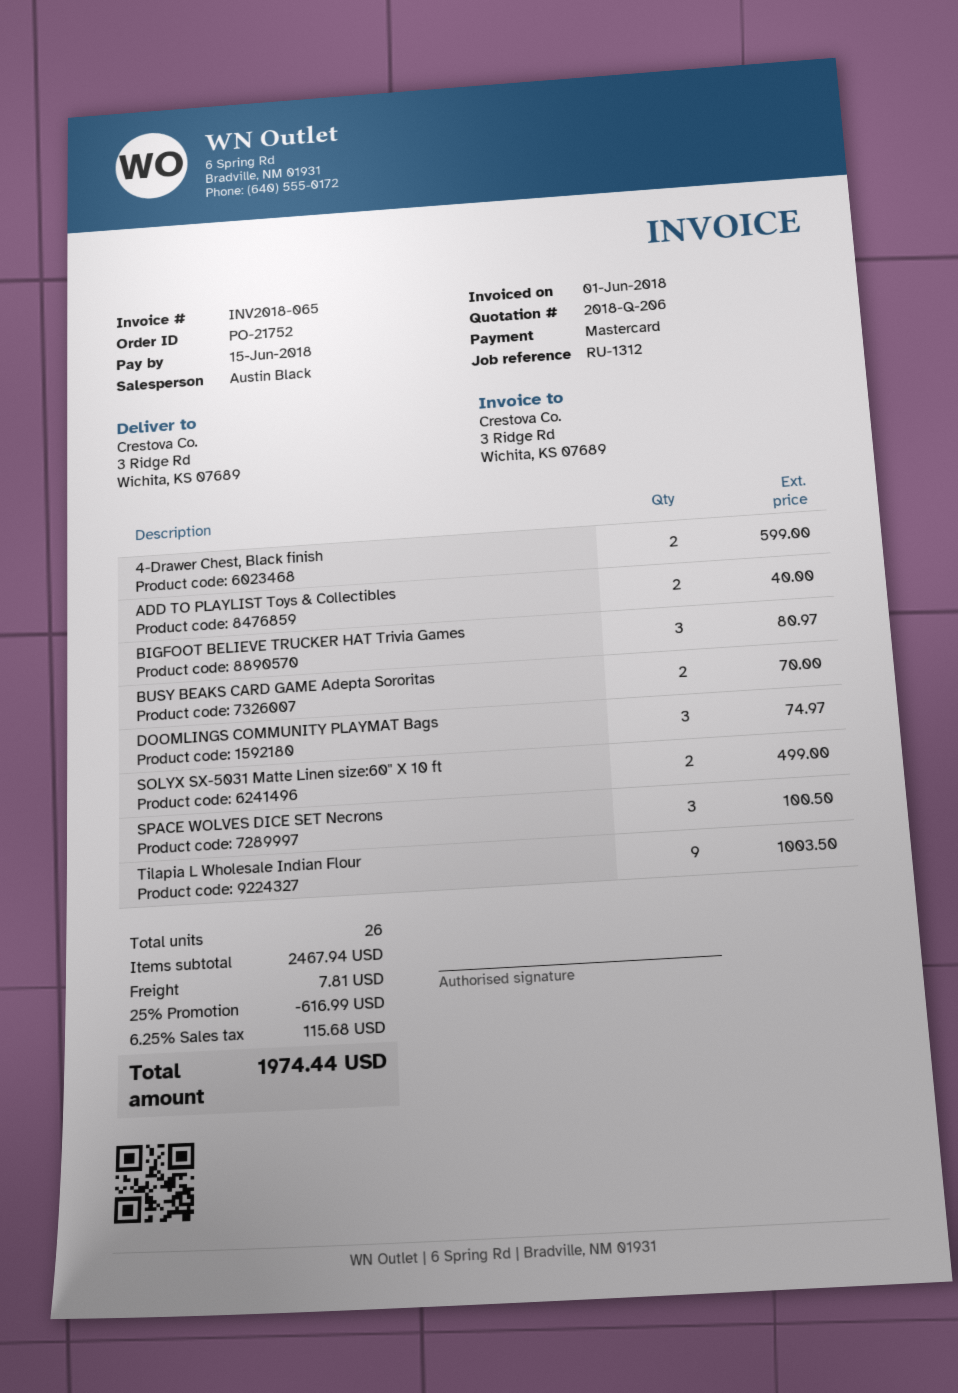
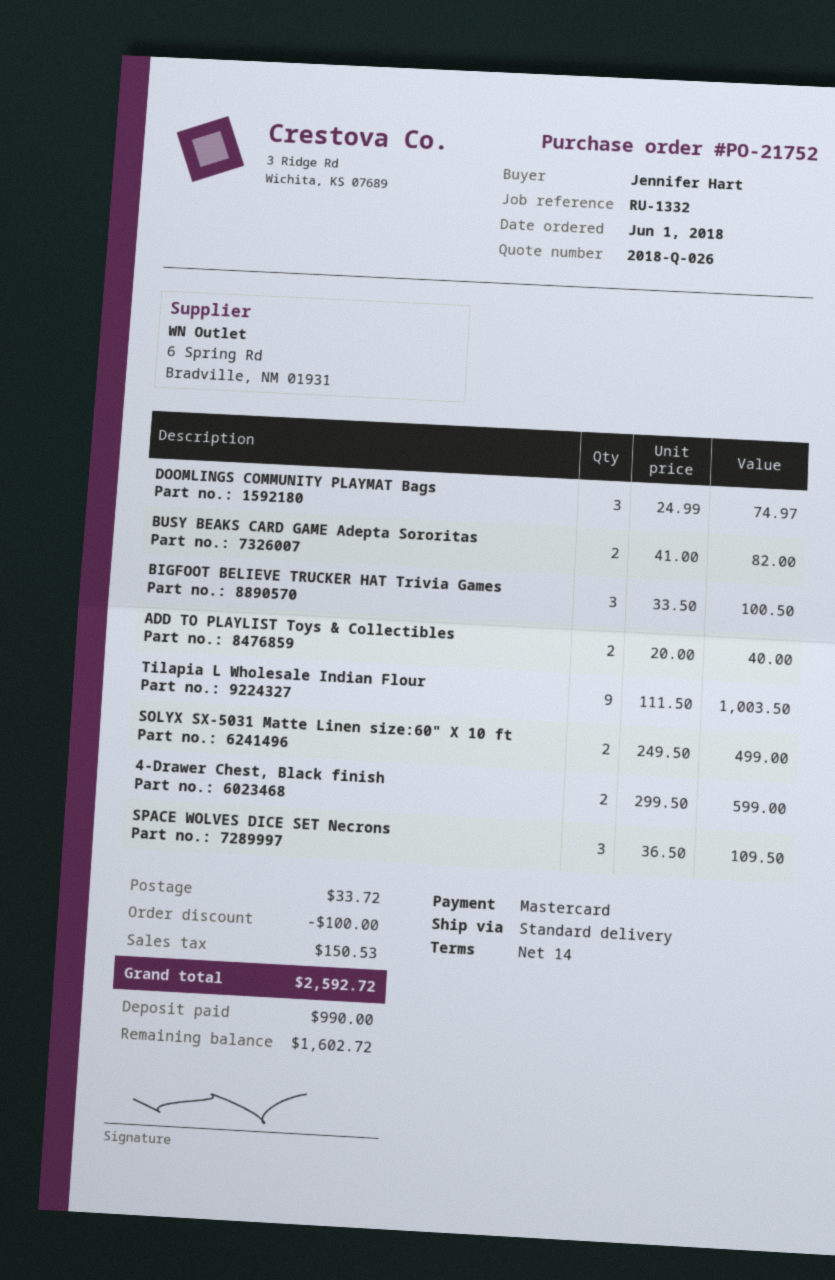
quote number: 2018-Q-206 -> 2018-Q-026
reference: RU-1312 -> RU-1332
BIGFOOT BELIEVE TRUCKER HAT Trivia Games: 3 for 80.97 -> 3 for 100.50
BUSY BEAKS CARD GAME Adepta Sororitas: 2 for 70.00 -> 2 for 82.00
SPACE WOLVES DICE SET Necrons: 3 for 100.50 -> 3 for 109.50
discount: 616.99 -> 100.00
shipping: 7.81 -> 33.72
tax: 115.68 -> 150.53
total: 1974.44 -> 2592.72

